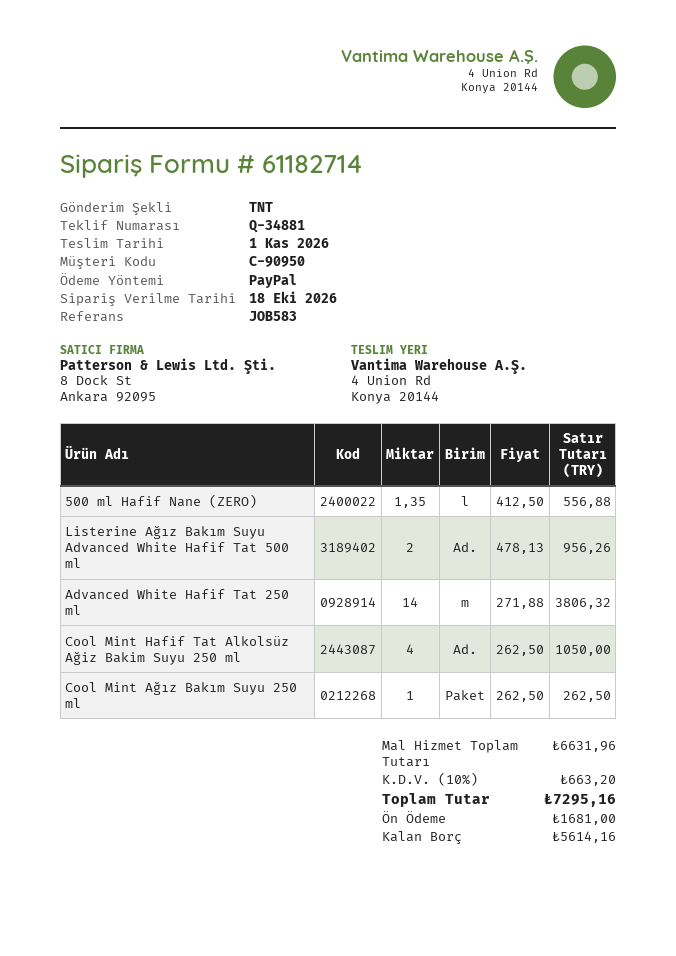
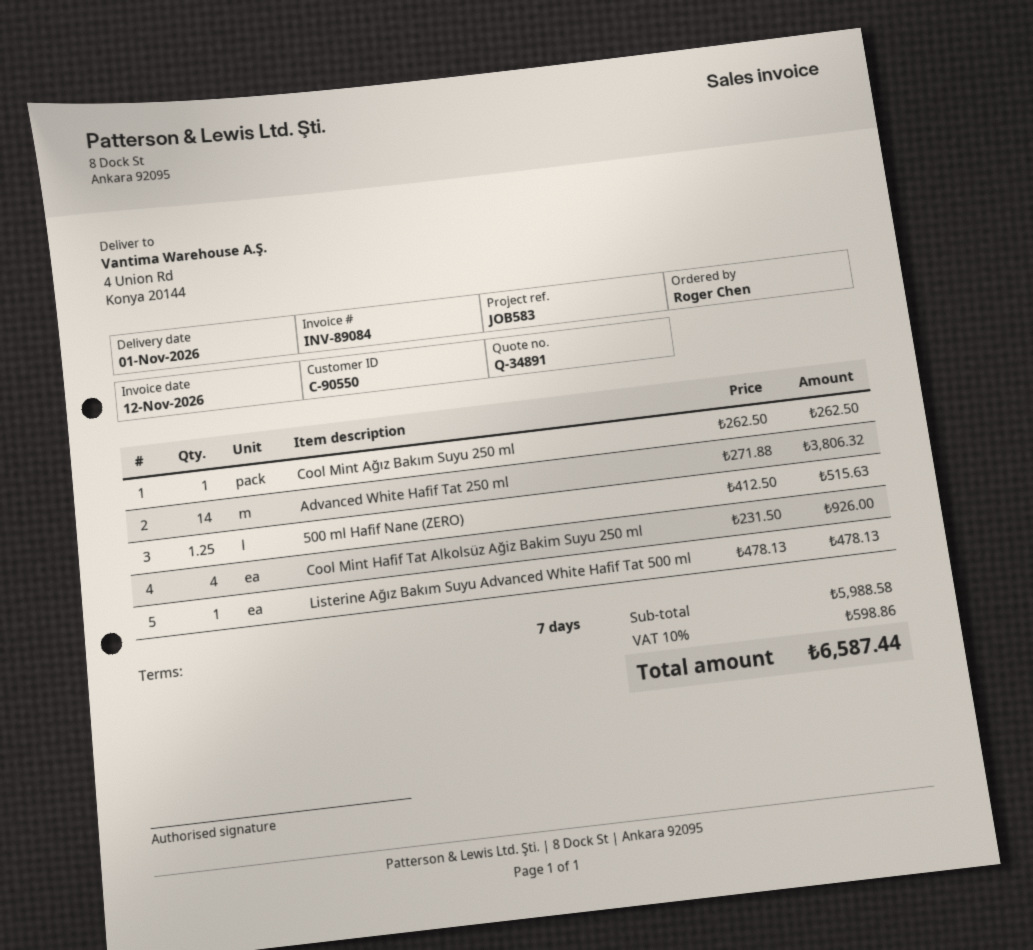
quote number: Q-34881 -> Q-34891
customer number: C-90950 -> C-90550
500 ml Hafif Nane (ZERO): 1.35 x 412.50 = 556.88 -> 1.25 x 412.50 = 515.63
Listerine Ağız Bakım Suyu Advanced White Hafif Tat 500 ml: 2 x 478.13 = 956.26 -> 1 x 478.13 = 478.13
Cool Mint Hafif Tat Alkolsüz Ağiz Bakim Suyu 250 ml: 4 x 262.50 = 1050.00 -> 4 x 231.50 = 926.00
subtotal: 6631.96 -> 5988.58
tax: 10% = 663.20 -> 10% = 598.86
total: 7295.16 -> 6587.44

